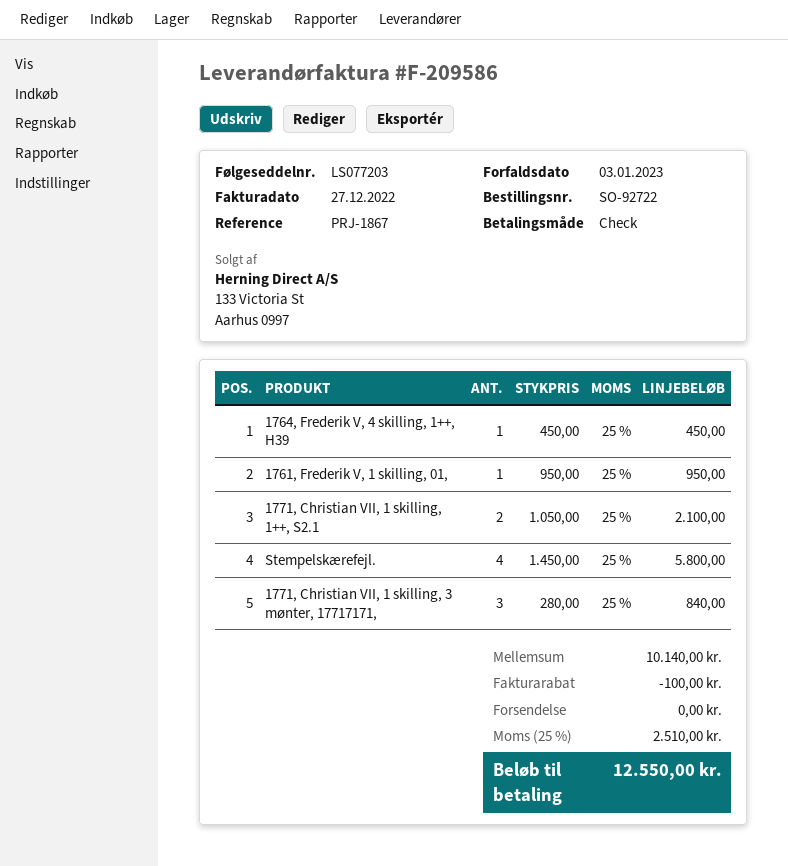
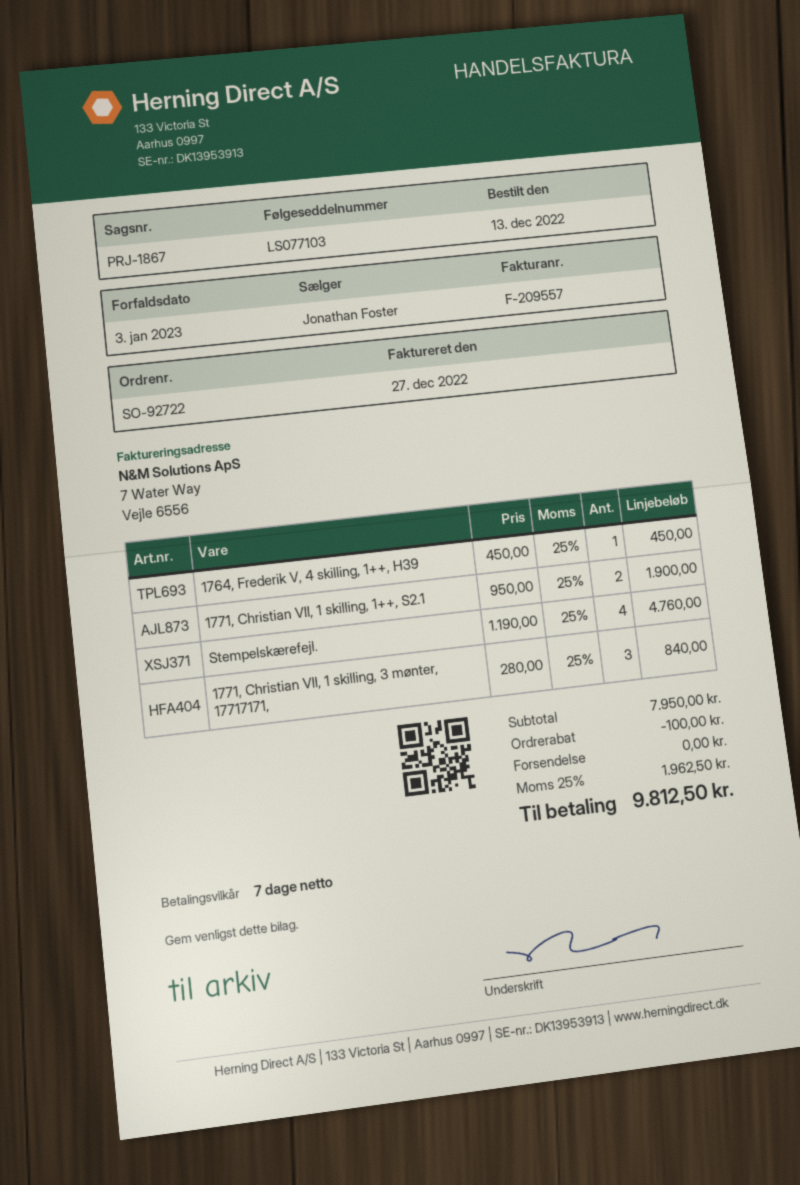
delivery note number: LS077203 -> LS077103
invoice number: F-209586 -> F-209557
1761, Frederik V, 1 skilling, 01,: 1 x 950.00 = 950.00 -> none
1771, Christian VII, 1 skilling, 1++, S2.1: 2 x 1050.00 = 2100.00 -> 2 x 950.00 = 1900.00
Stempelskærefejl.: 4 x 1450.00 = 5800.00 -> 4 x 1190.00 = 4760.00
subtotal: 10140.00 -> 7950.00
tax: 25% = 2510.00 -> 25% = 1962.50
total: 12550.00 -> 9812.50

